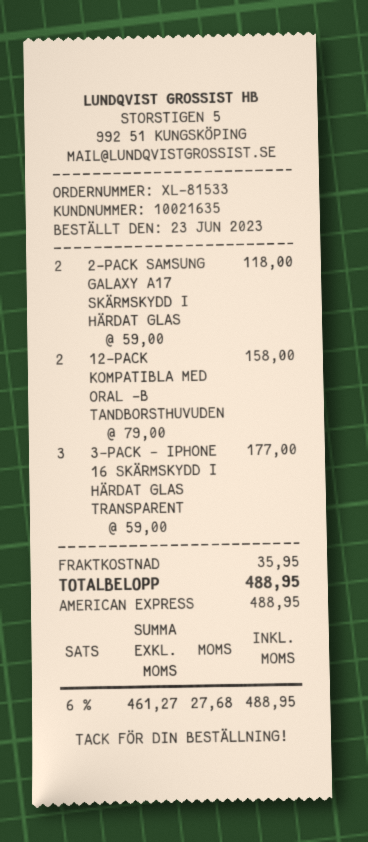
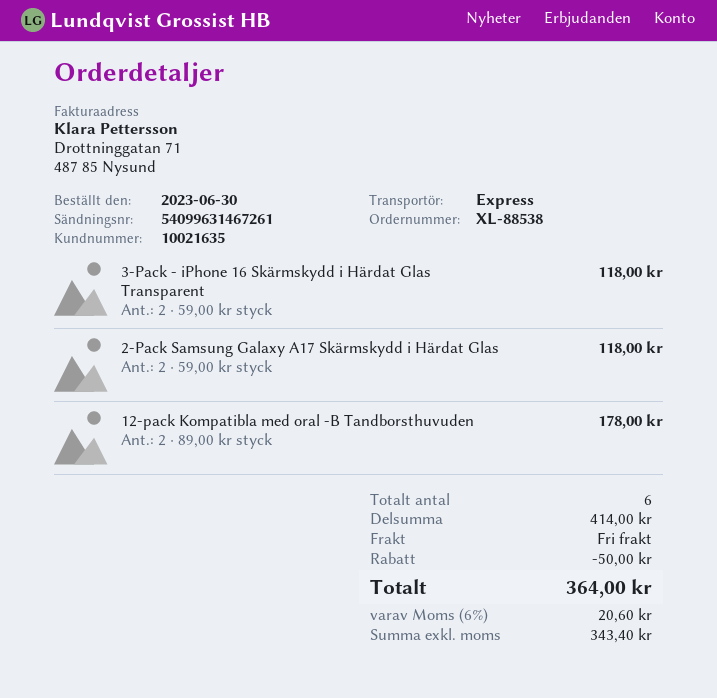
order number: XL-81533 -> XL-88538
order date: 2023-06-23 -> 2023-06-30
12-PACK KOMPATIBLA MED ORAL -B TANDBORSTHUVUDEN: 2 x 79.00 = 158.00 -> 2 x 89.00 = 178.00
3-PACK - IPHONE 16 SKÄRMSKYDD I HÄRDAT GLAS TRANSPARENT: 3 x 59.00 = 177.00 -> 2 x 59.00 = 118.00
discount: none -> 50.00
shipping: 35.95 -> 0.00
net: 461.27 -> 343.40
tax: 6% = 27.68 -> 6% = 20.60
total: 488.95 -> 364.00

